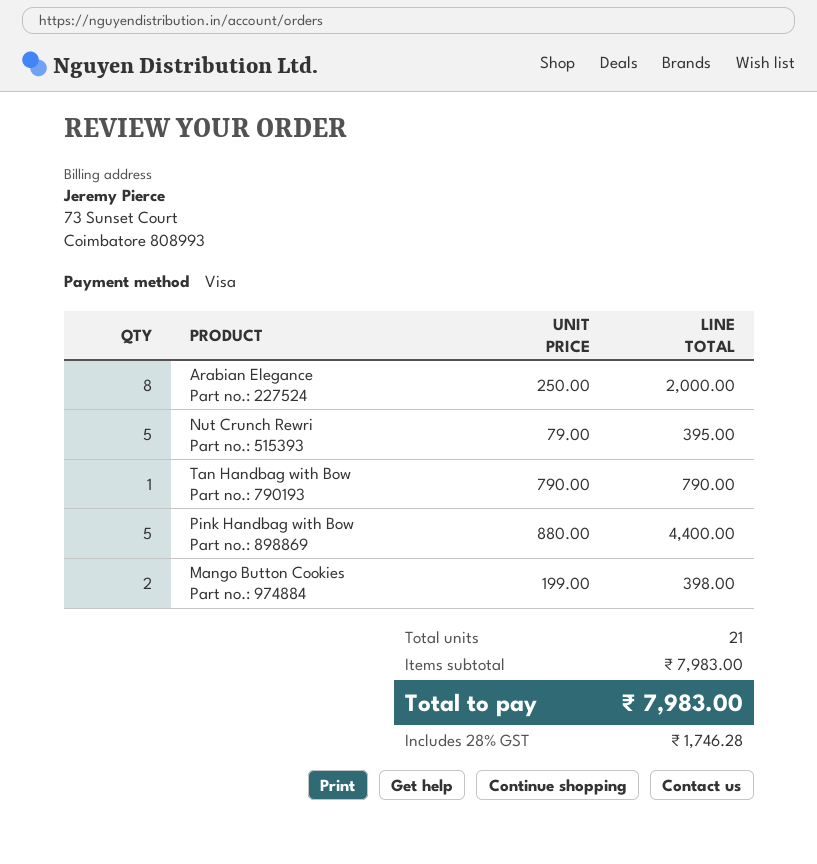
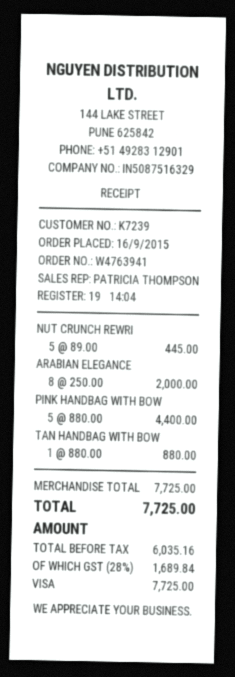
Nut Crunch Rewri: 5 x 79.00 = 395.00 -> 5 x 89.00 = 445.00
Tan Handbag with Bow: 1 x 790.00 = 790.00 -> 1 x 880.00 = 880.00
Mango Button Cookies: 2 x 199.00 = 398.00 -> none
subtotal: 7983.00 -> 7725.00
tax: 28% = 1746.28 -> 28% = 1689.84
total: 7983.00 -> 7725.00

